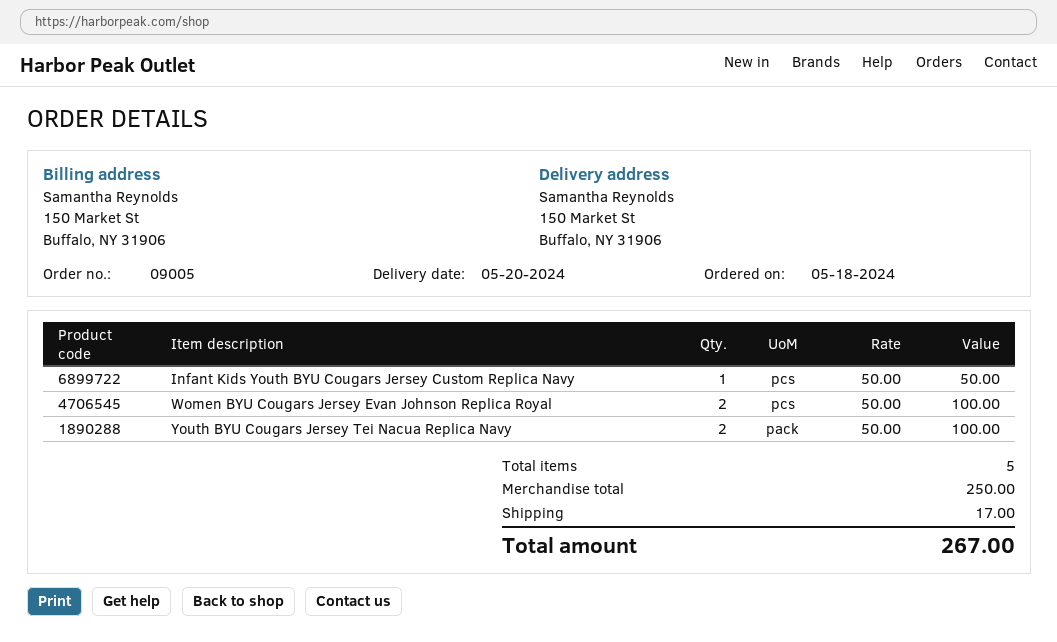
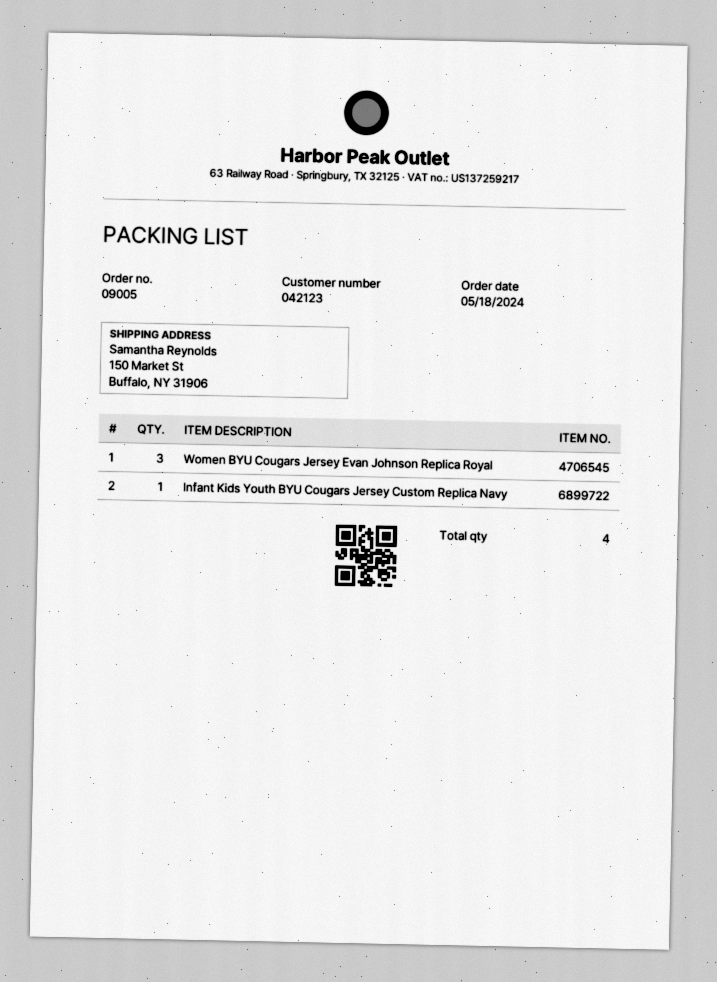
Women BYU Cougars Jersey Evan Johnson Replica Royal: 2 -> 3
Youth BYU Cougars Jersey Tei Nacua Replica Navy: 2 -> none
total quantity: 5 -> 4

